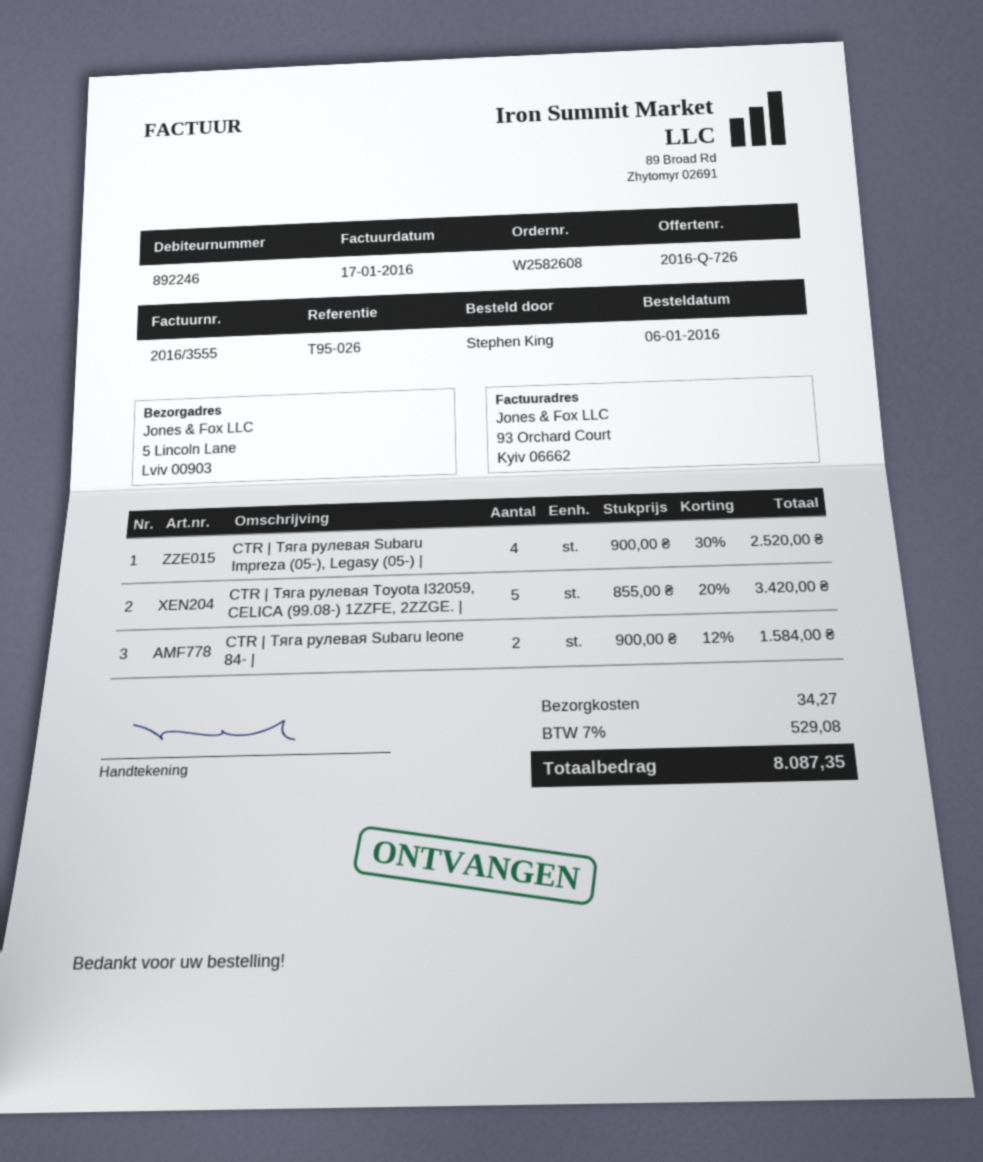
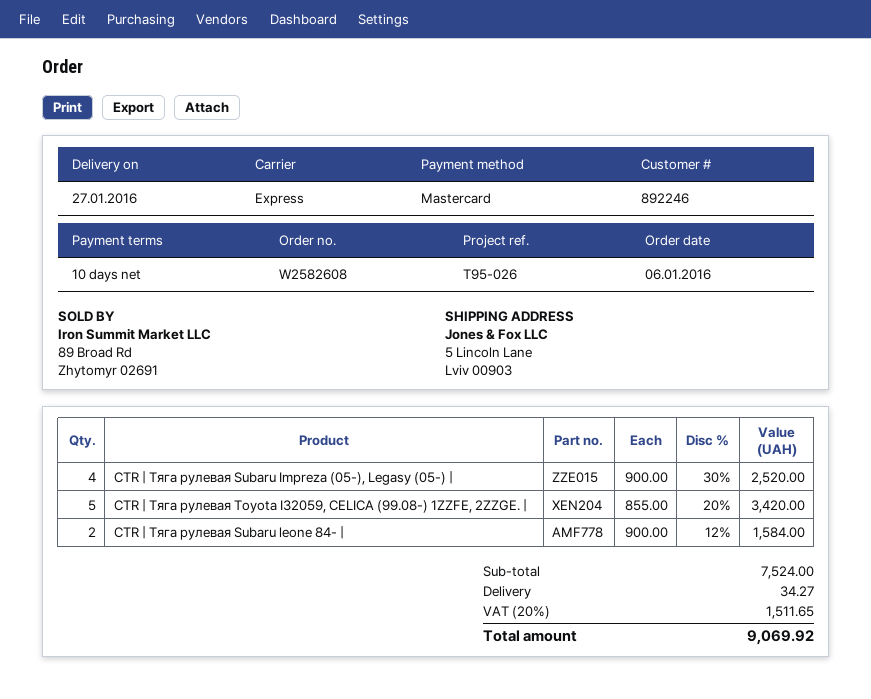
tax: 7% = 529.08 -> 20% = 1511.65
total: 8087.35 -> 9069.92

